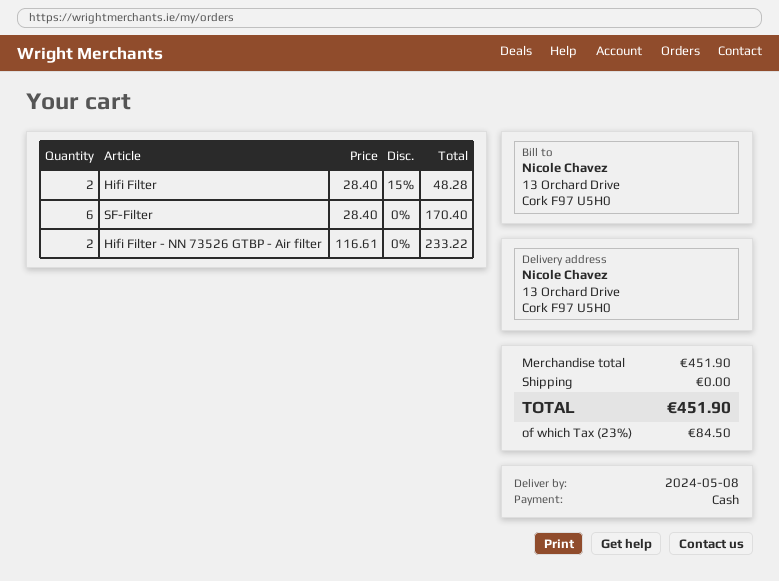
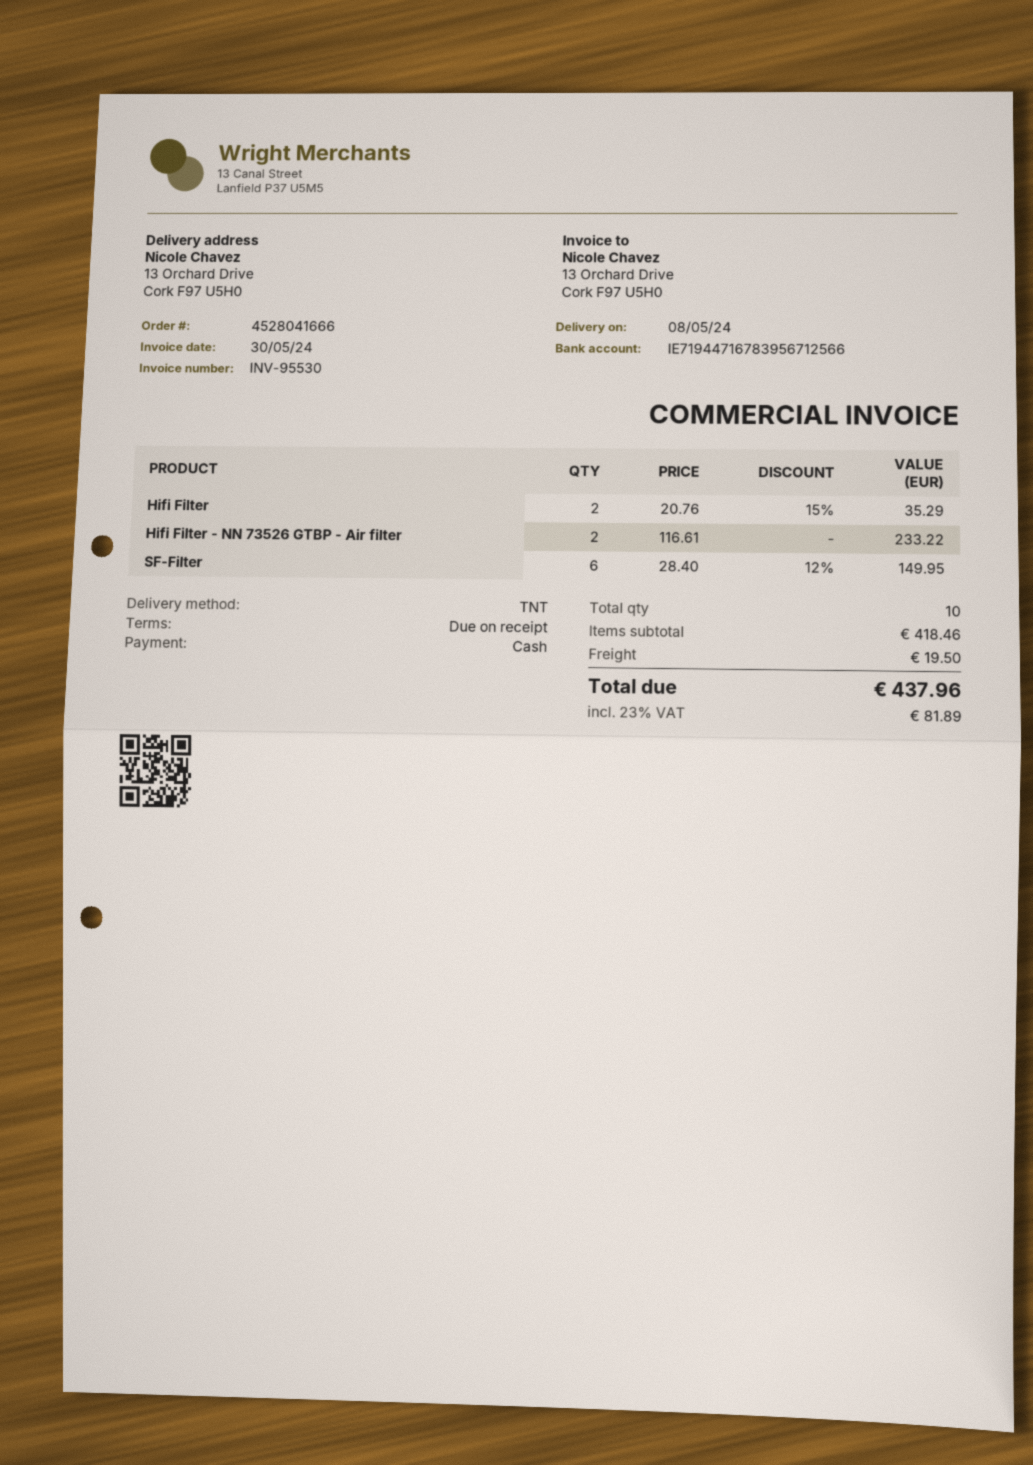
Hifi Filter: 2 x 28.40 - 15% = 48.28 -> 2 x 20.76 - 15% = 35.29
SF-Filter: 6 x 28.40 = 170.40 -> 6 x 28.40 - 12% = 149.95
subtotal: 451.90 -> 418.46
shipping: 0.00 -> 19.50
tax: 23% = 84.50 -> 23% = 81.89
total: 451.90 -> 437.96

